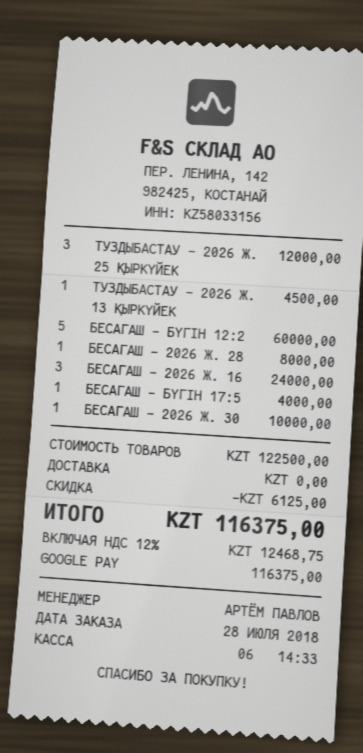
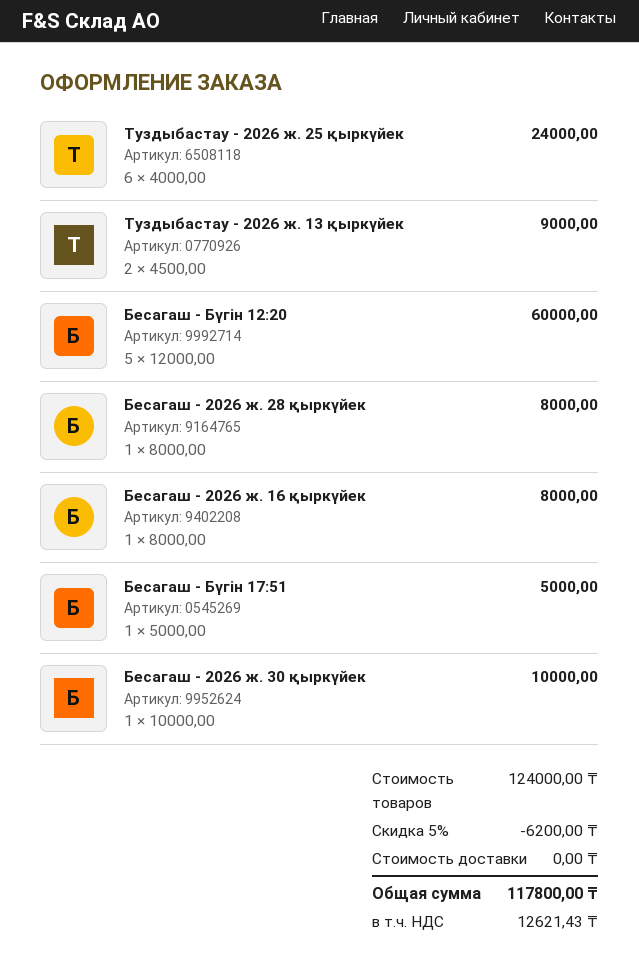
ТУЗДЫБАСТАУ - 2026 Ж. 25 ҚЫРКҮЙЕК: 3 for 12000.00 -> 6 for 24000.00
ТУЗДЫБАСТАУ - 2026 Ж. 13 ҚЫРКҮЙЕК: 1 for 4500.00 -> 2 for 9000.00
БЕСАГАШ - 2026 Ж. 16: 3 for 24000.00 -> 1 for 8000.00
БЕСАГАШ - БҮГІН 17:5: 1 for 4000.00 -> 1 for 5000.00
subtotal: 122500.00 -> 124000.00
discount: 6125.00 -> 6200.00
tax: 12468.75 -> 12621.43
total: 116375.00 -> 117800.00

